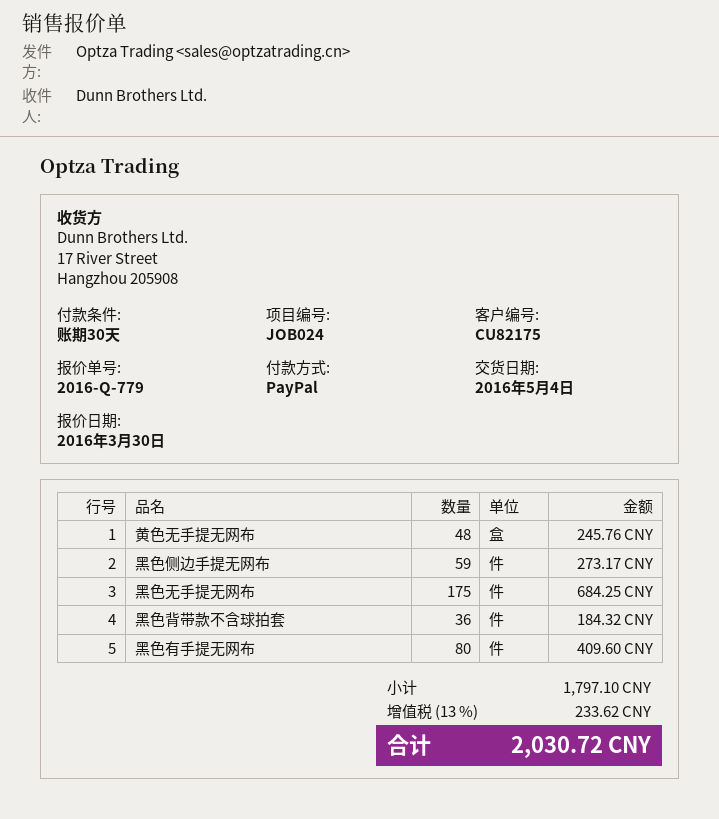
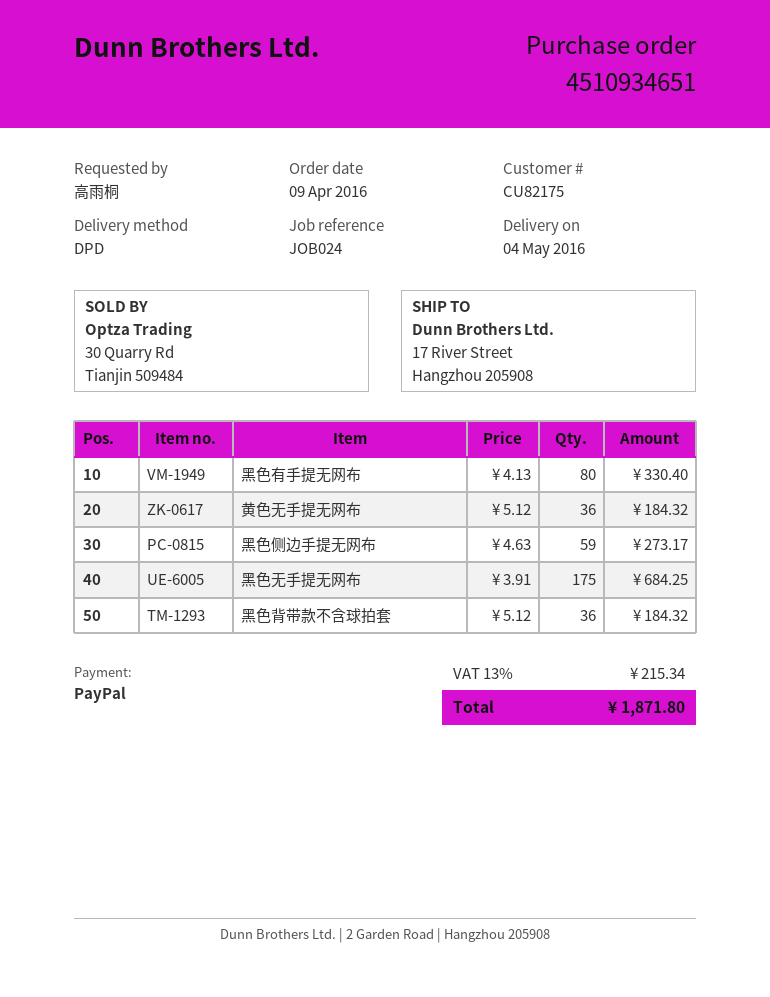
黄色无手提无网布: 48 for 245.76 -> 36 for 184.32
黑色有手提无网布: 80 for 409.60 -> 80 for 330.40
tax: 13% = 233.62 -> 13% = 215.34
total: 2030.72 -> 1871.80

